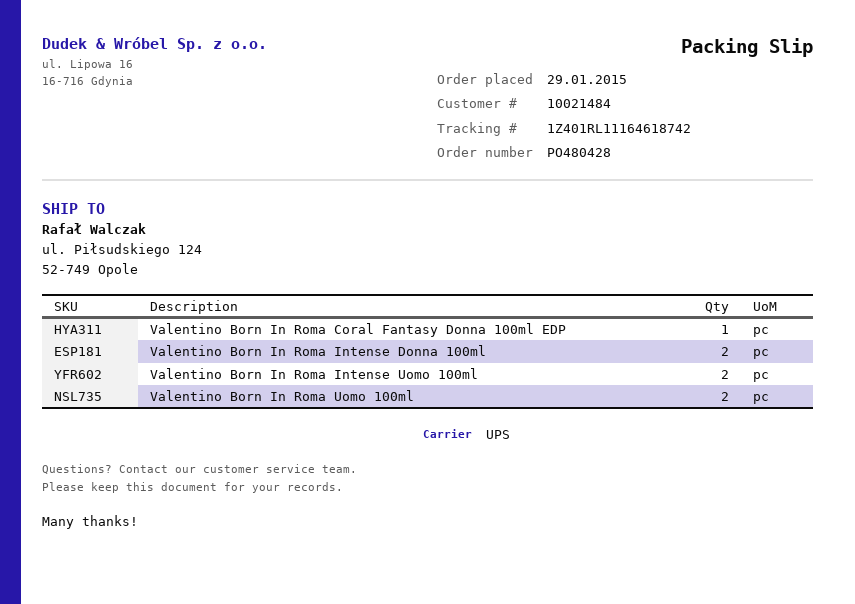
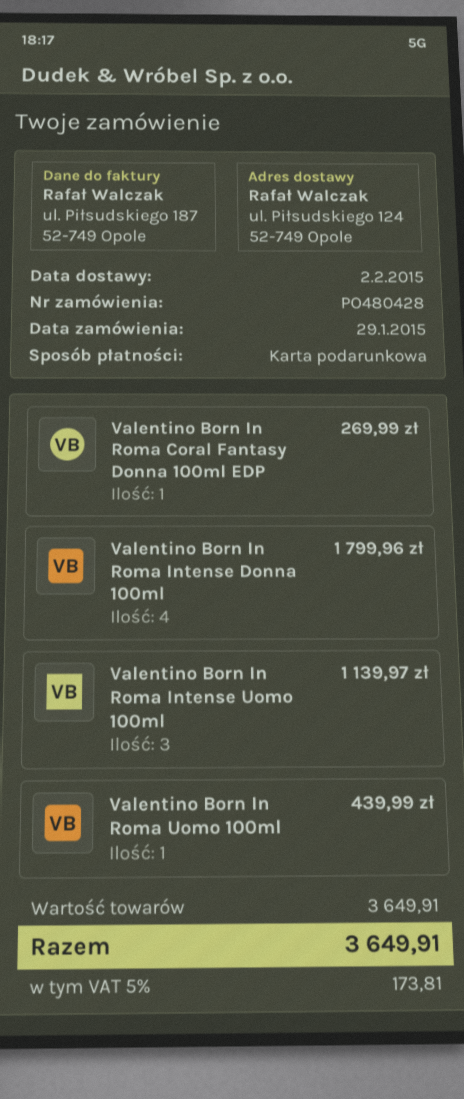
Valentino Born In Roma Intense Donna 100ml: 2 -> 4
Valentino Born In Roma Intense Uomo 100ml: 2 -> 3
Valentino Born In Roma Uomo 100ml: 2 -> 1

